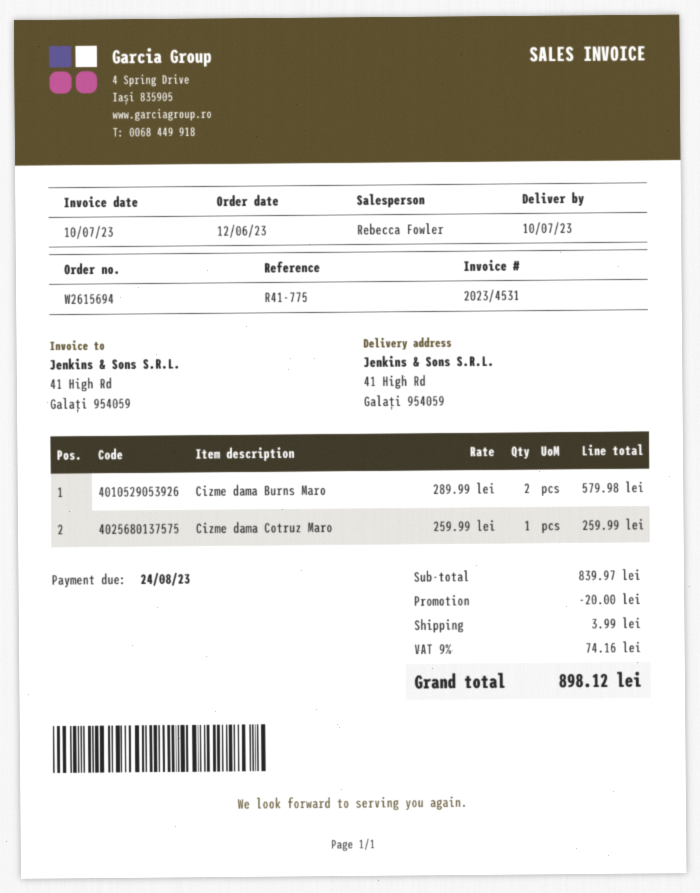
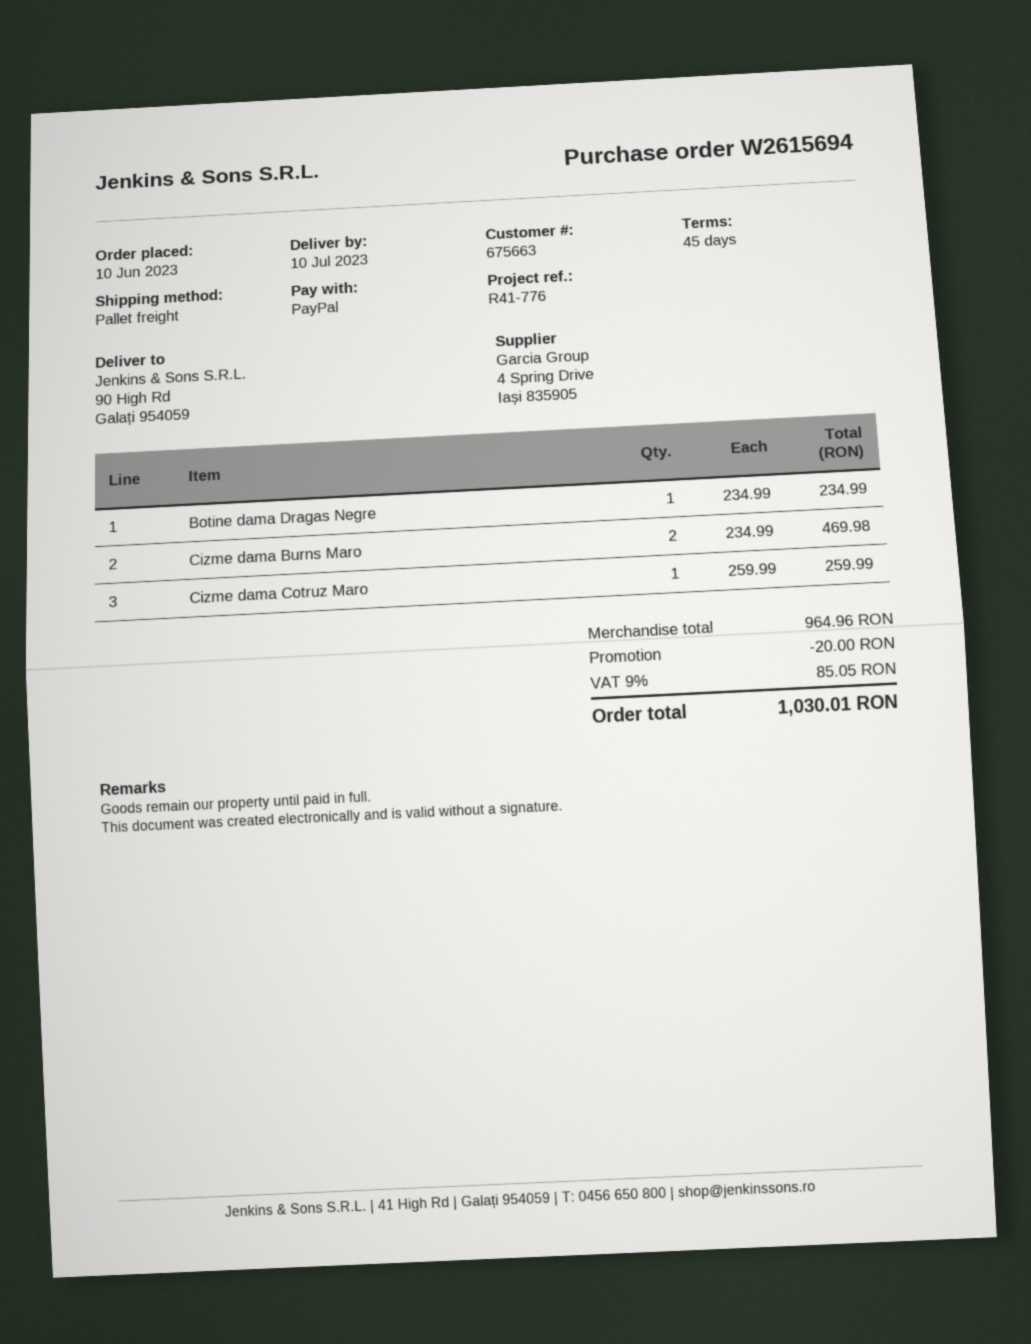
order date: 2023-06-12 -> 2023-06-10
reference: R41-775 -> R41-776
ship to: 41 High Rd, Galați 954059 -> 90 High Rd, Galați 954059
Cizme dama Burns Maro: 2 x 289.99 = 579.98 -> 2 x 234.99 = 469.98
Botine dama Dragas Negre: none -> 1 x 234.99 = 234.99
subtotal: 839.97 -> 964.96
shipping: 3.99 -> none
tax: 9% = 74.16 -> 9% = 85.05
total: 898.12 -> 1030.01

